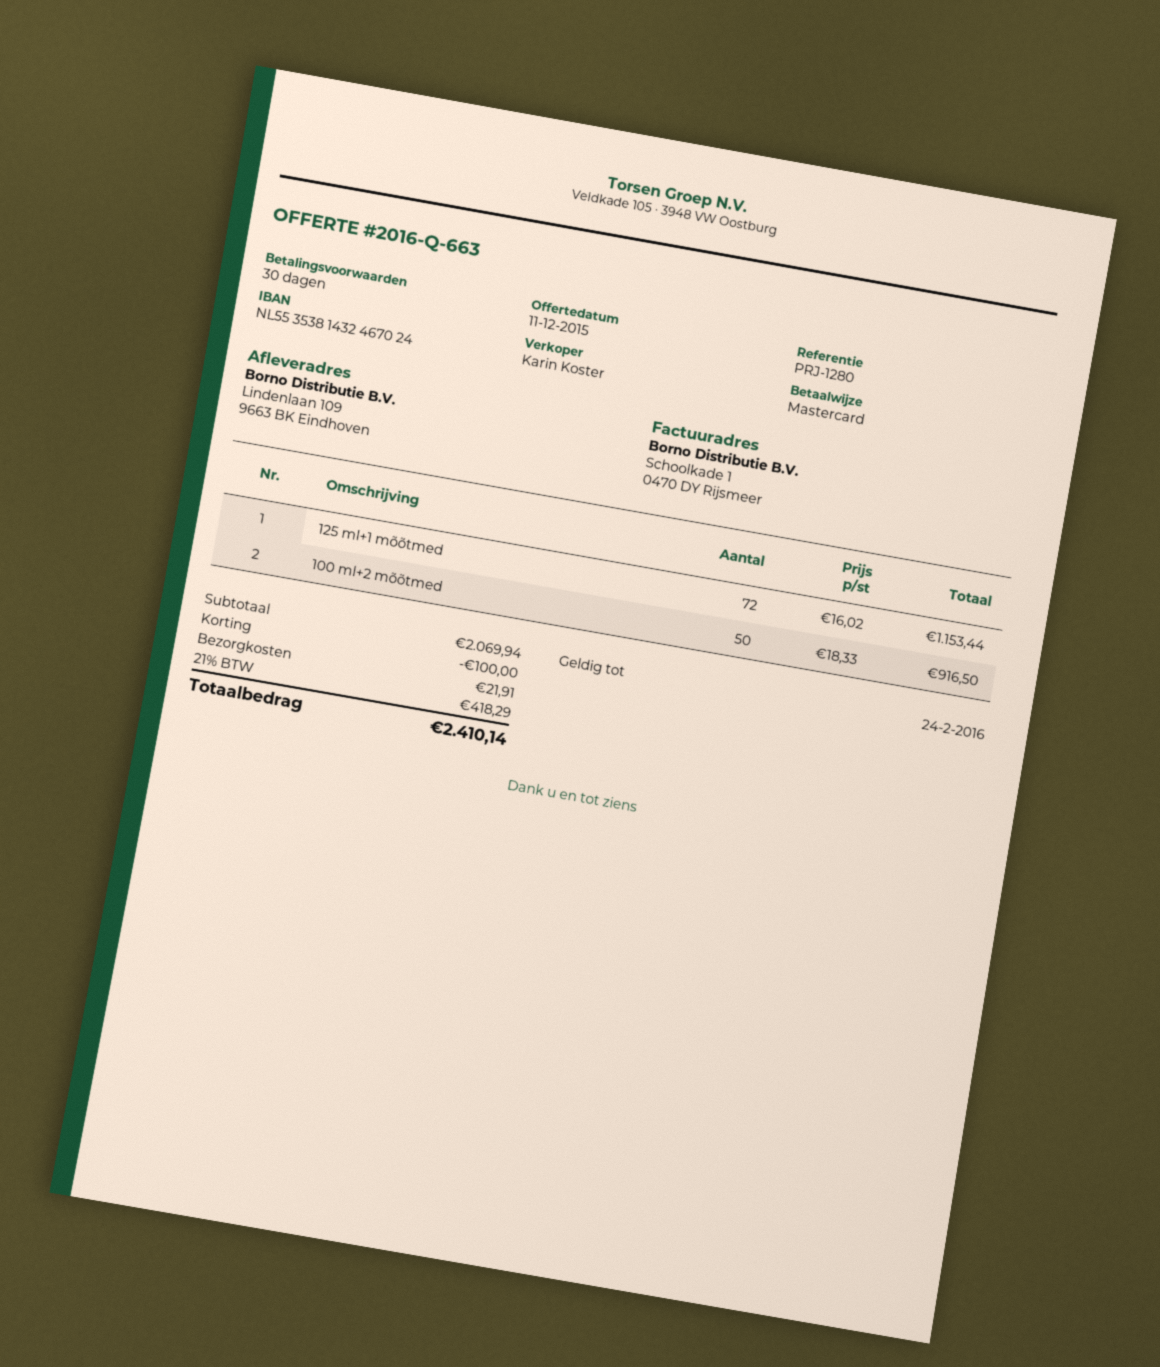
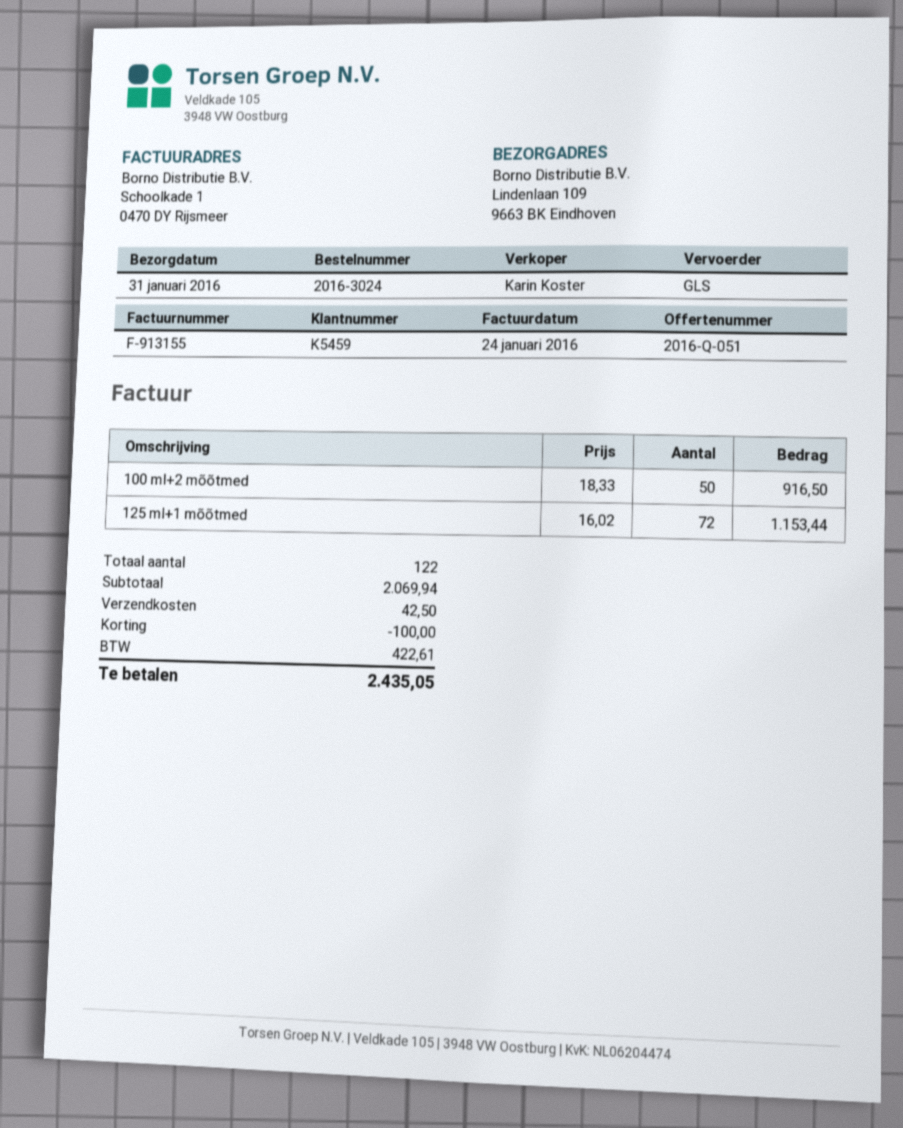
quote number: 2016-Q-663 -> 2016-Q-051
shipping: 21.91 -> 42.50
tax: 418.29 -> 422.61
total: 2410.14 -> 2435.05

